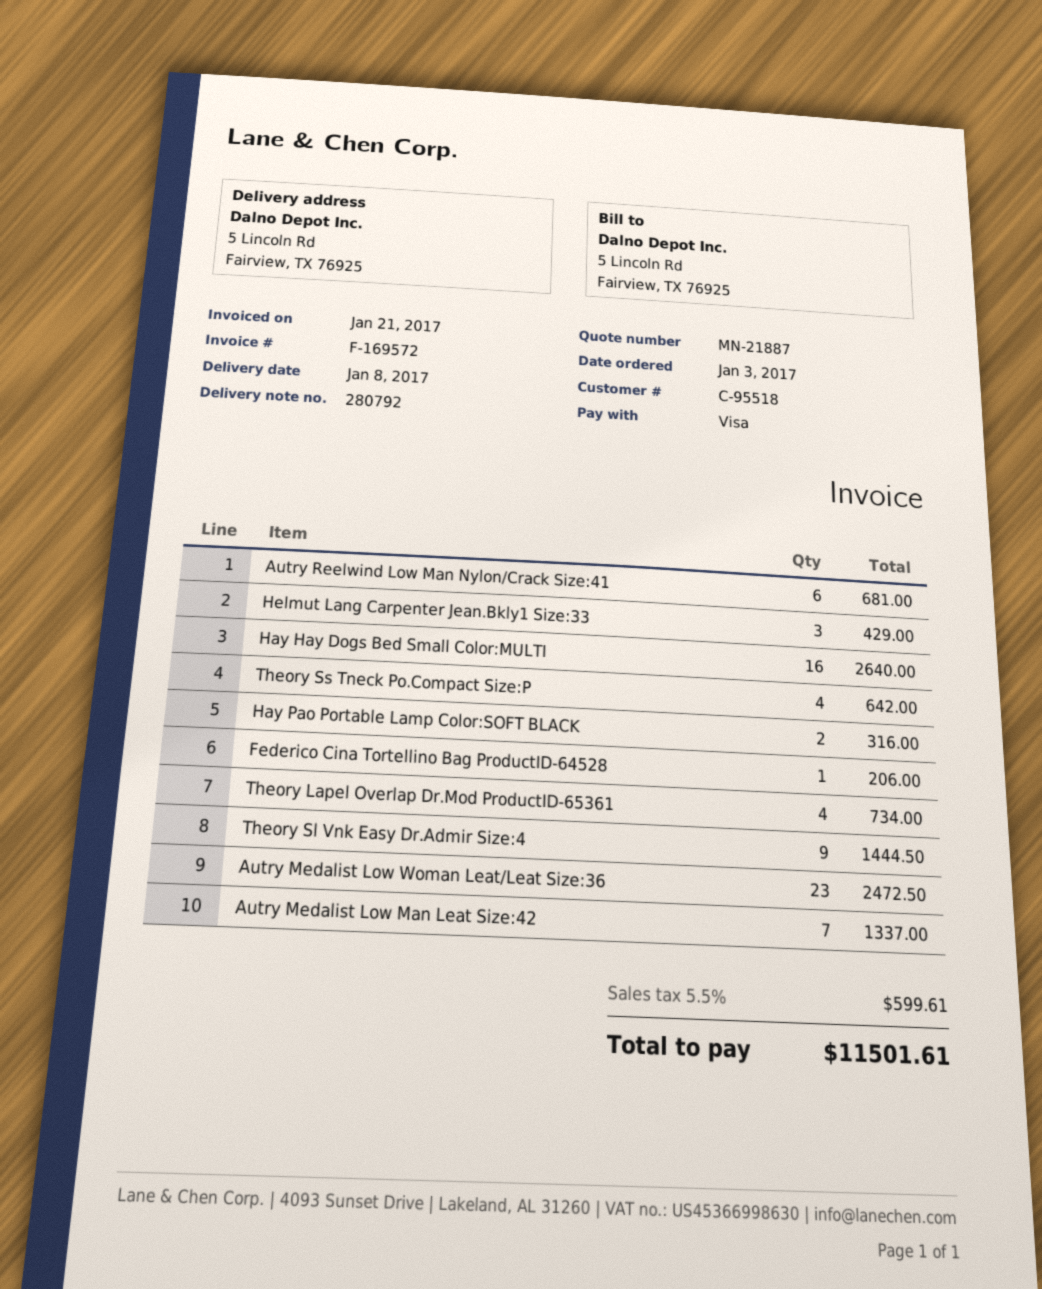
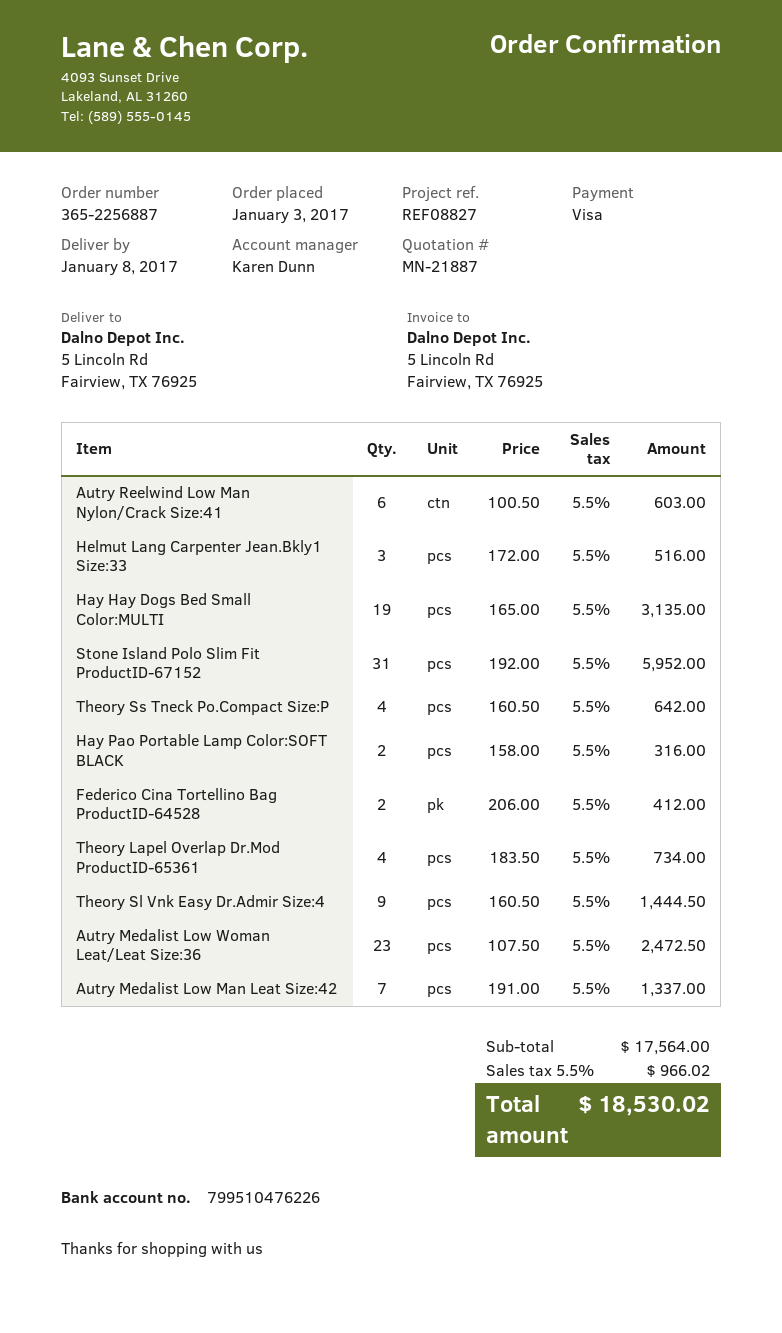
Autry Reelwind Low Man Nylon/Crack Size:41: 6 for 681.00 -> 6 for 603.00
Helmut Lang Carpenter Jean.Bkly1 Size:33: 3 for 429.00 -> 3 for 516.00
Hay Hay Dogs Bed Small Color:MULTI: 16 for 2640.00 -> 19 for 3135.00
Federico Cina Tortellino Bag ProductID-64528: 1 for 206.00 -> 2 for 412.00
Stone Island Polo Slim Fit ProductID-67152: none -> 31 for 5952.00
tax: 5.5% = 599.61 -> 5.5% = 966.02
total: 11501.61 -> 18530.02

